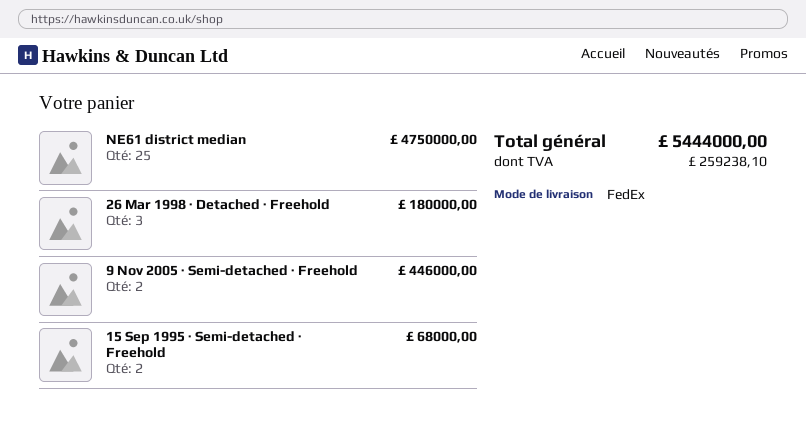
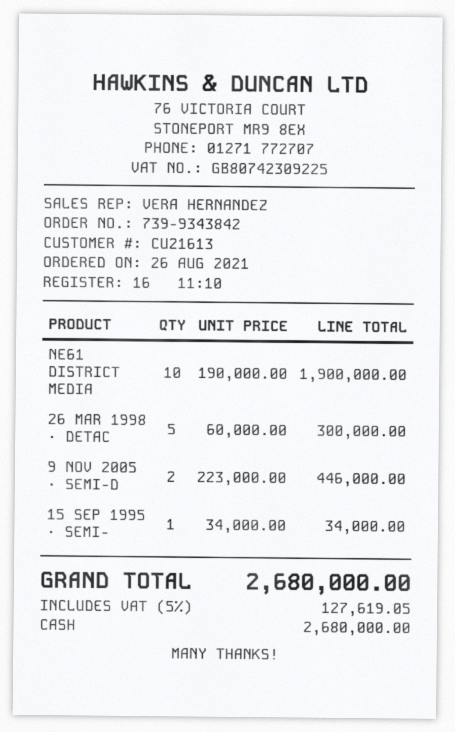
NE61 district median: 25 for 4750000.00 -> 10 for 1900000.00
26 Mar 1998 · Detached · Freehold: 3 for 180000.00 -> 5 for 300000.00
15 Sep 1995 · Semi-detached · Freehold: 2 for 68000.00 -> 1 for 34000.00
tax: 259238.10 -> 127619.05
total: 5444000.00 -> 2680000.00

